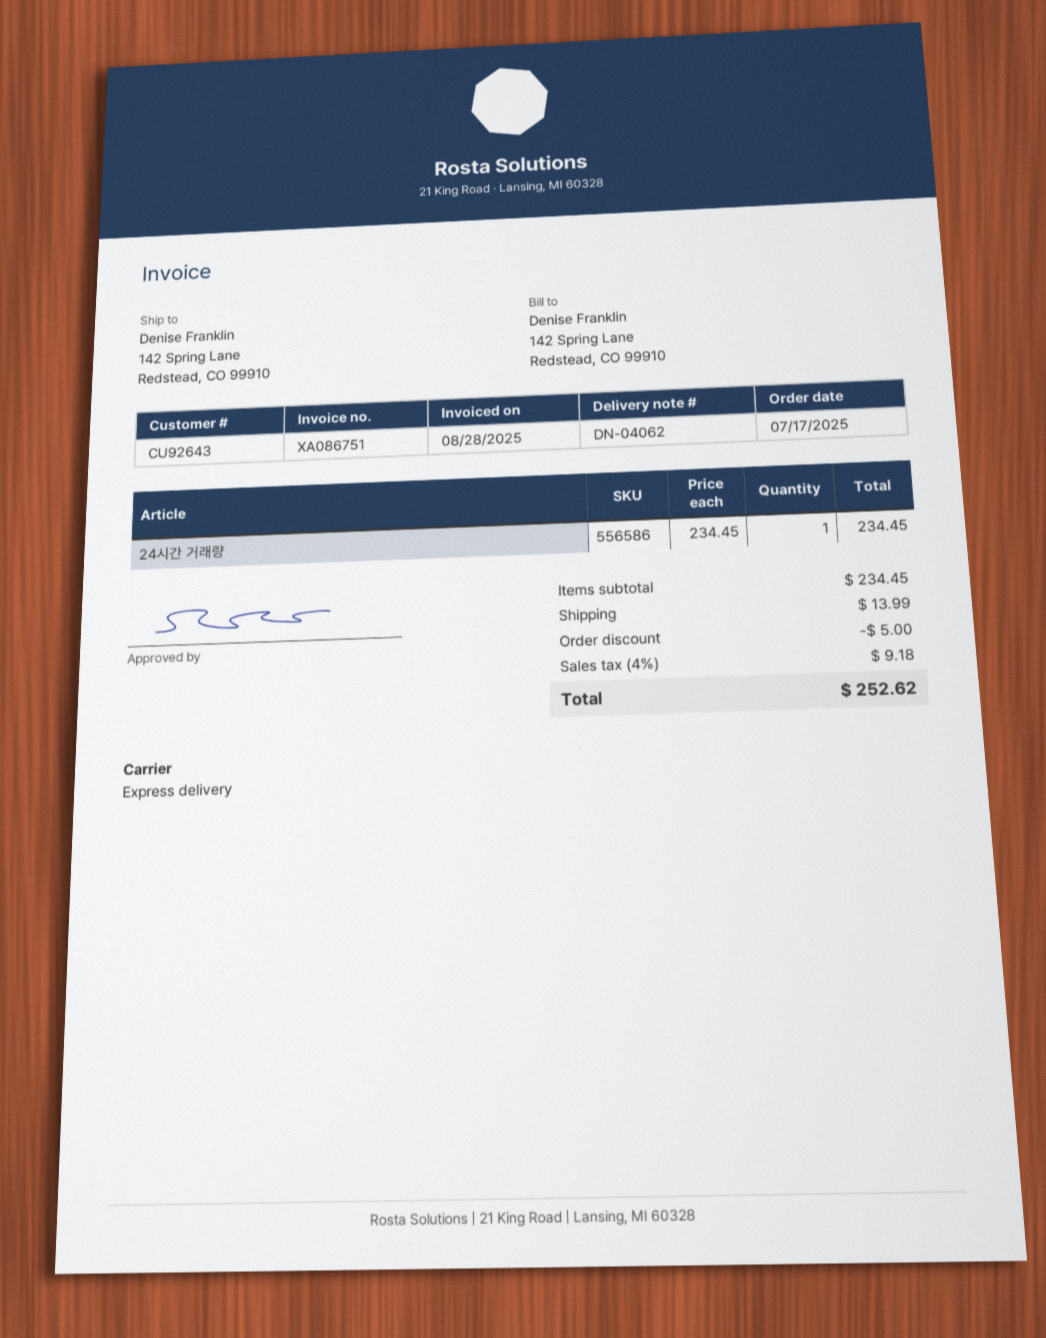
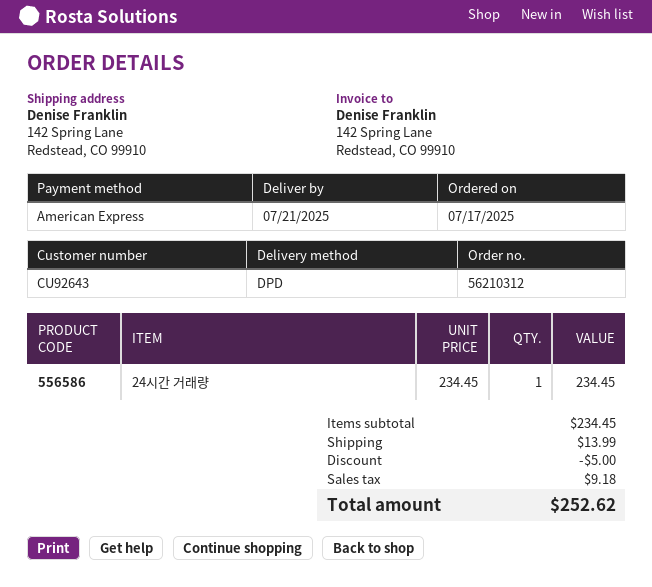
shipping method: express -> DPD

